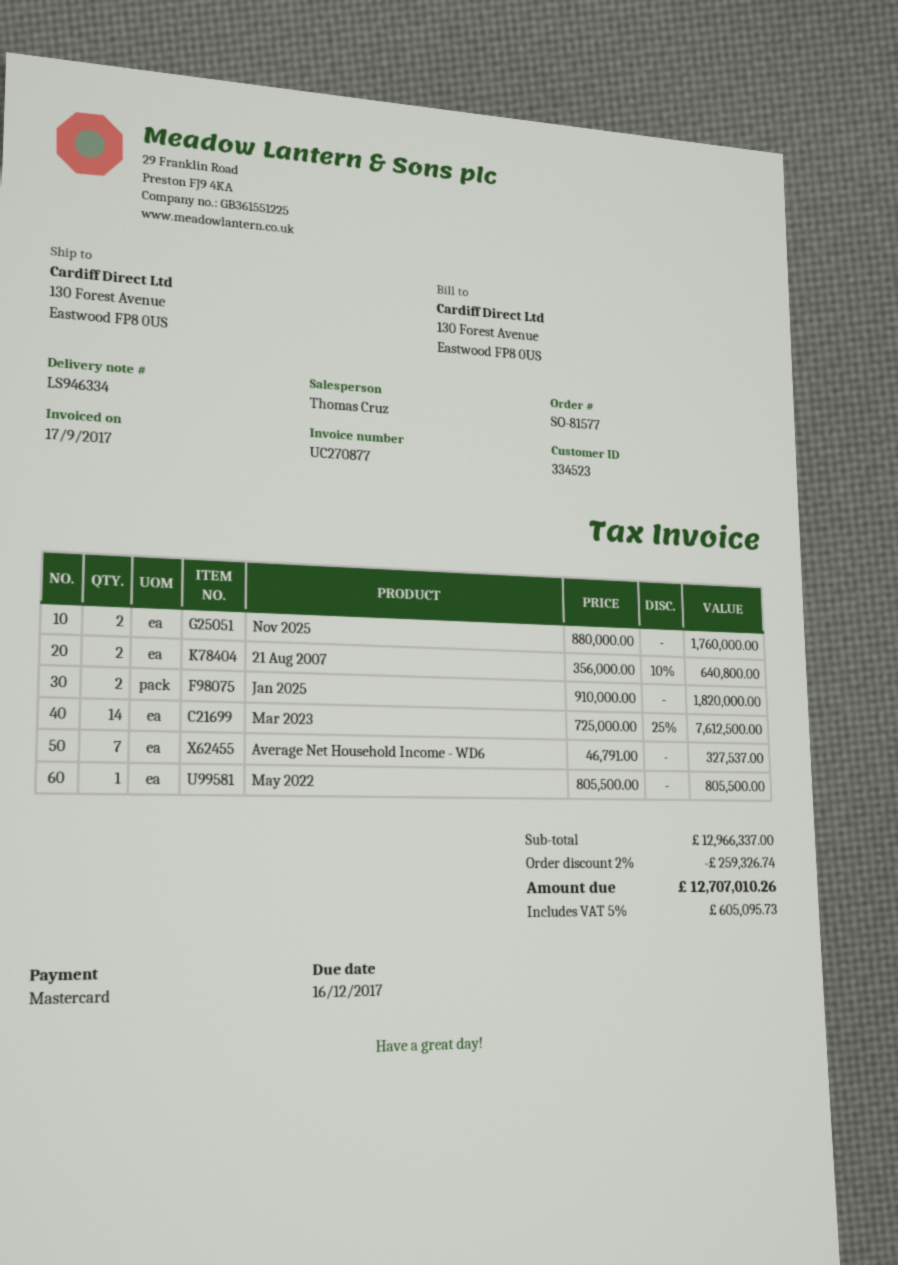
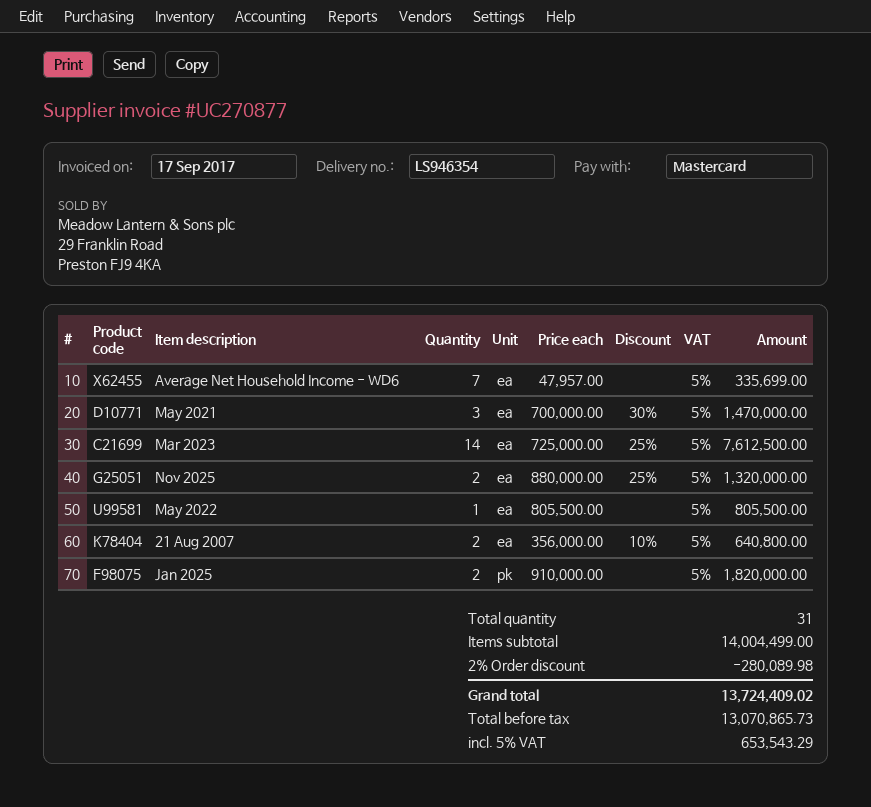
delivery note number: LS946334 -> LS946354
Nov 2025: 2 x 880000.00 = 1760000.00 -> 2 x 880000.00 - 25% = 1320000.00
Average Net Household Income - WD6: 7 x 46791.00 = 327537.00 -> 7 x 47957.00 = 335699.00
May 2021: none -> 3 x 700000.00 - 30% = 1470000.00
subtotal: 12966337.00 -> 14004499.00
discount: 2% = 259326.74 -> 2% = 280089.98
tax: 5% = 605095.73 -> 5% = 653543.29
total: 12707010.26 -> 13724409.02

